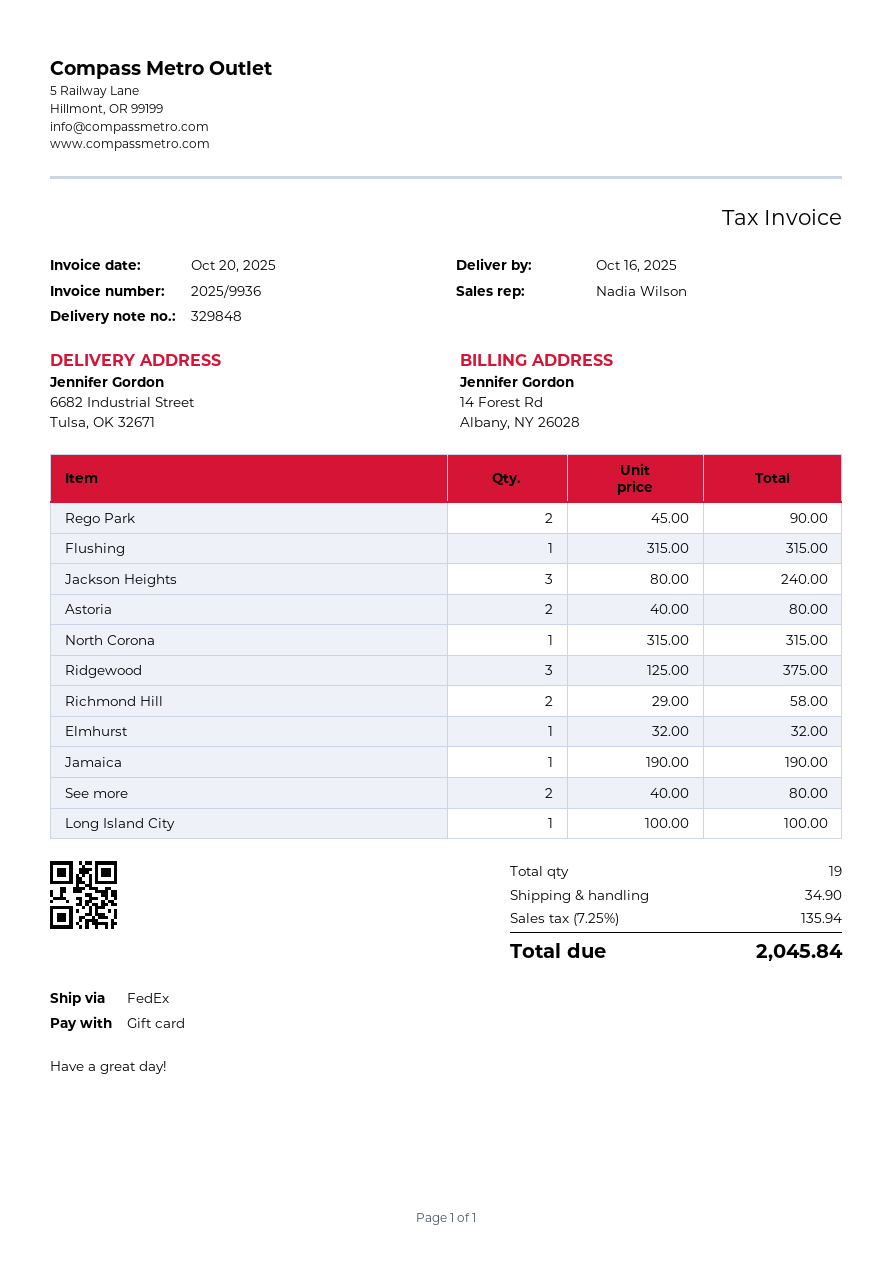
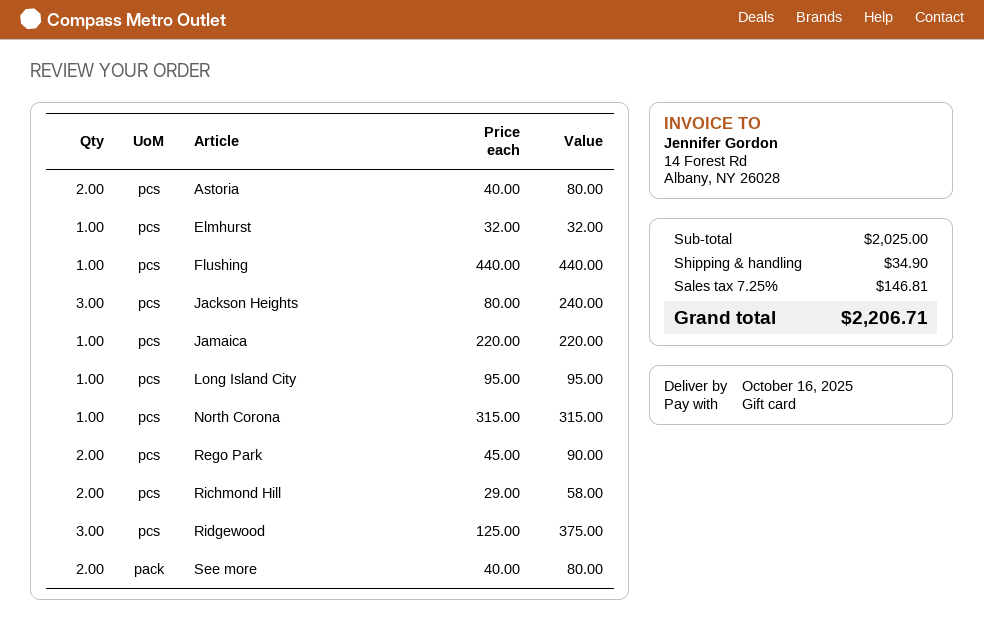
Flushing: 1 x 315.00 = 315.00 -> 1 x 440.00 = 440.00
Jamaica: 1 x 190.00 = 190.00 -> 1 x 220.00 = 220.00
Long Island City: 1 x 100.00 = 100.00 -> 1 x 95.00 = 95.00
tax: 7.25% = 135.94 -> 7.25% = 146.81
total: 2045.84 -> 2206.71

